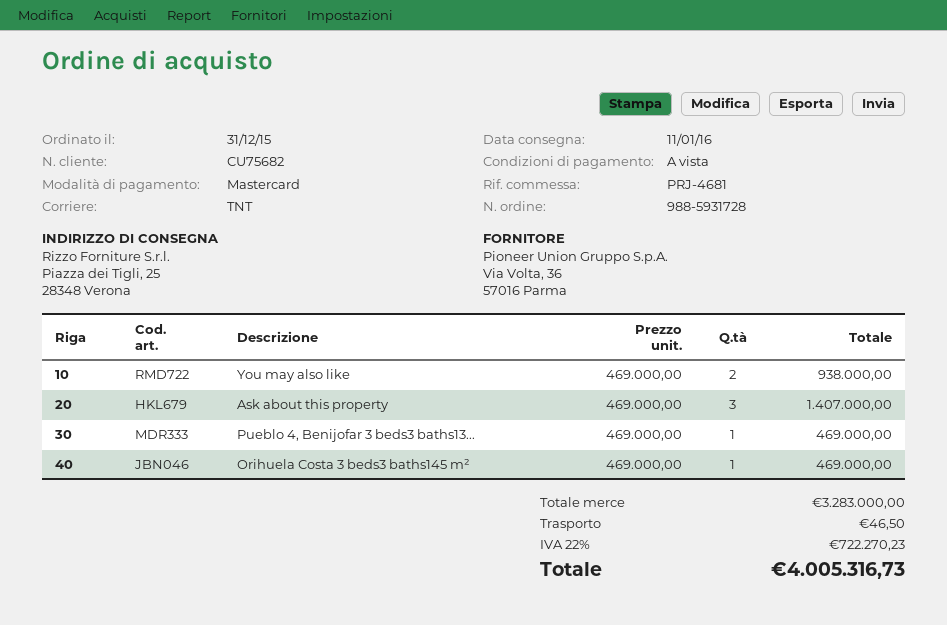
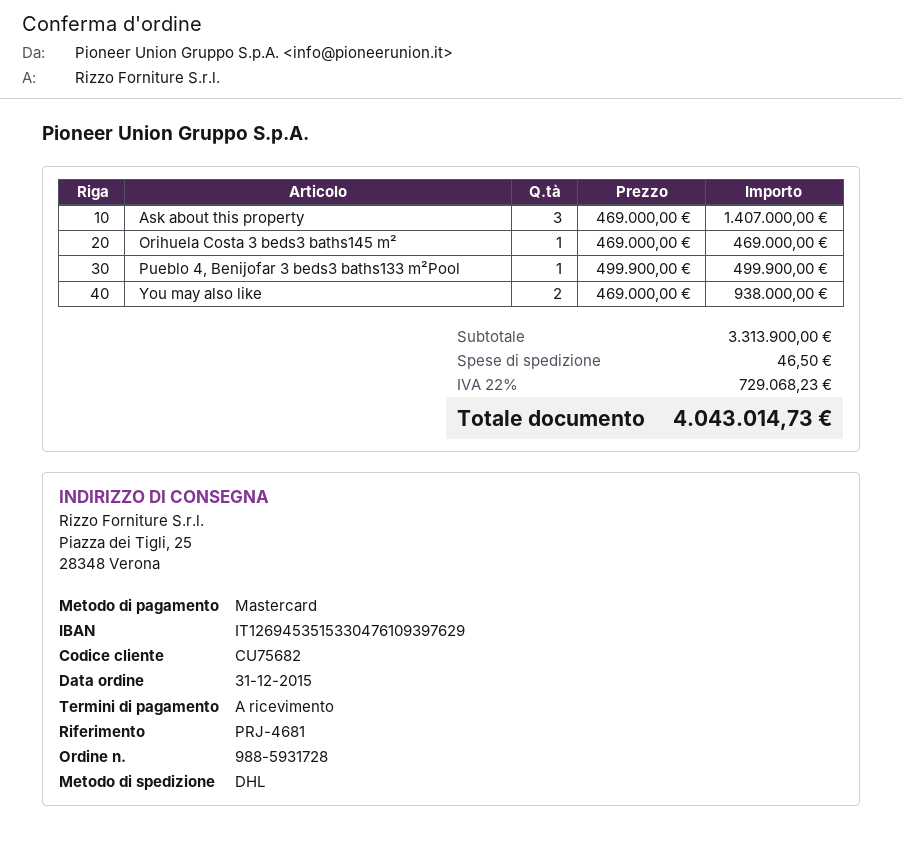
shipping method: TNT -> DHL
Pueblo 4, Benijofar 3 beds3 baths13...: 1 x 469000.00 = 469000.00 -> 1 x 499900.00 = 499900.00
subtotal: 3283000.00 -> 3313900.00
tax: 22% = 722270.23 -> 22% = 729068.23
total: 4005316.73 -> 4043014.73

